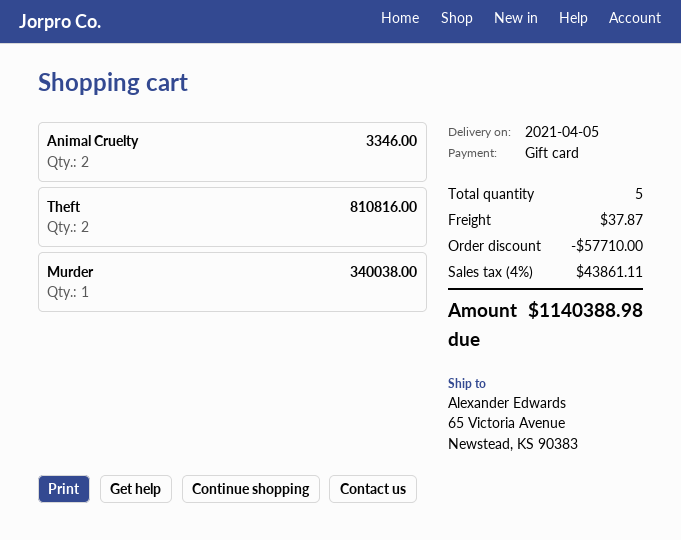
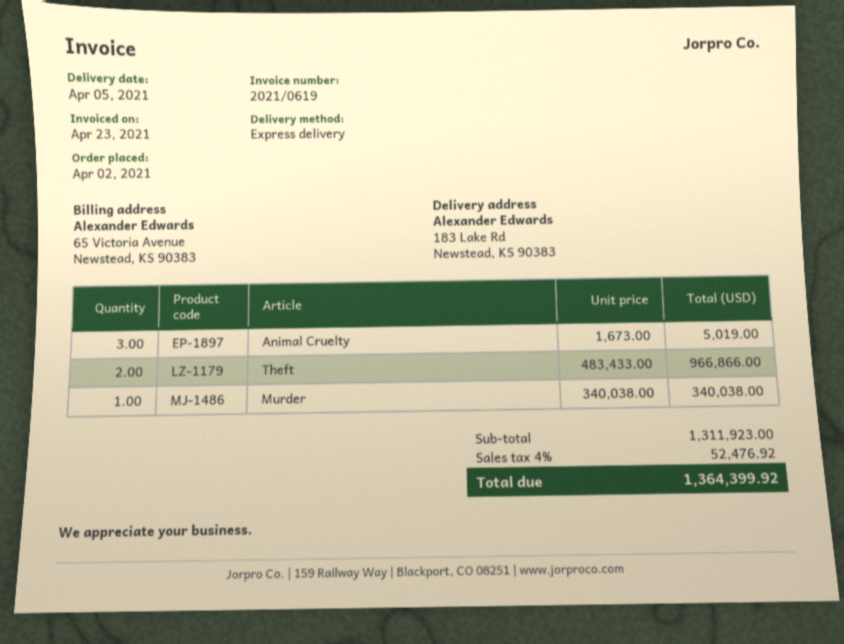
ship to: 65 Victoria Avenue, Newstead, KS 90383 -> 183 Lake Rd, Newstead, KS 90383
Animal Cruelty: 2 for 3346.00 -> 3 for 5019.00
Theft: 2 for 810816.00 -> 2 for 966866.00
discount: 57710.00 -> none
shipping: 37.87 -> none
tax: 4% = 43861.11 -> 4% = 52476.92
total: 1140388.98 -> 1364399.92

